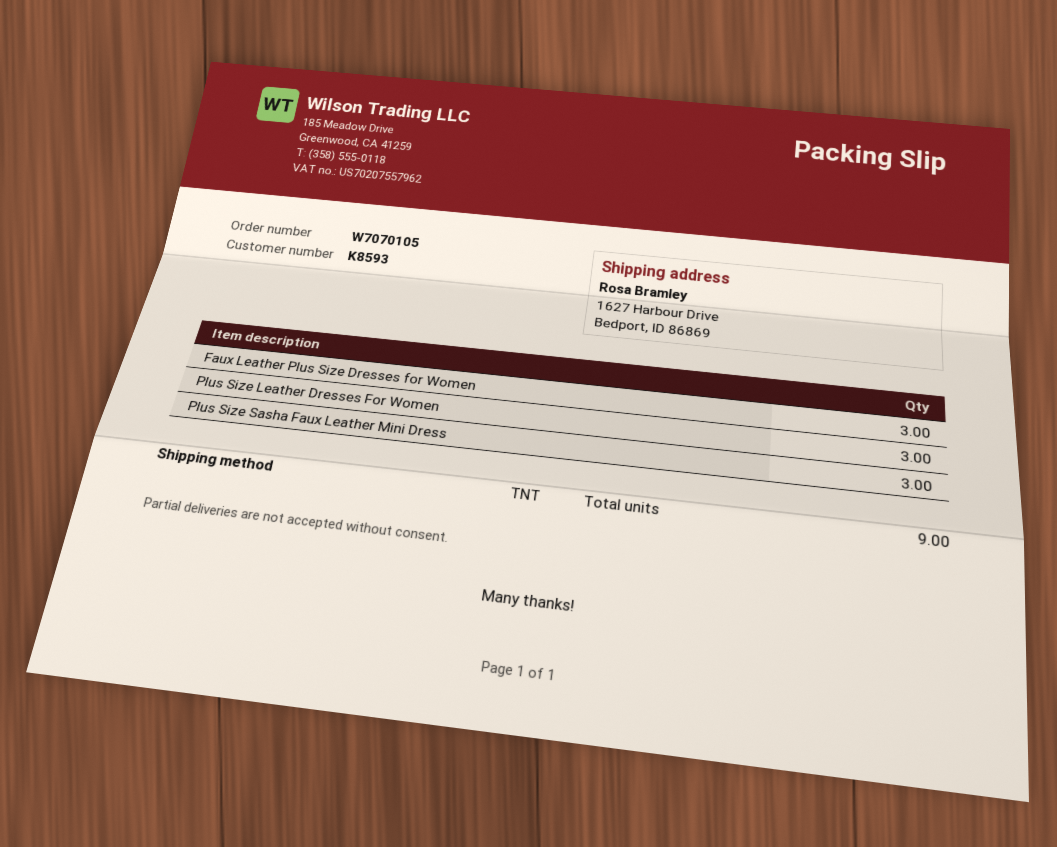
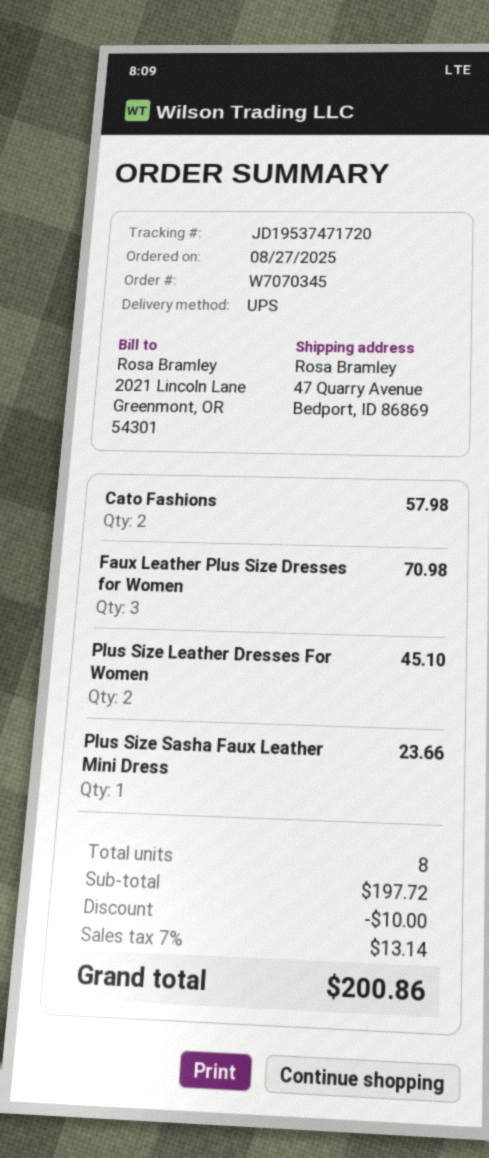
order number: W7070105 -> W7070345
shipping method: TNT -> UPS
ship to: 1627 Harbour Drive, Bedport, ID 86869 -> 47 Quarry Avenue, Bedport, ID 86869
Plus Size Leather Dresses For Women: 3 -> 2
Plus Size Sasha Faux Leather Mini Dress: 3 -> 1
Cato Fashions: none -> 2
total quantity: 9 -> 8

